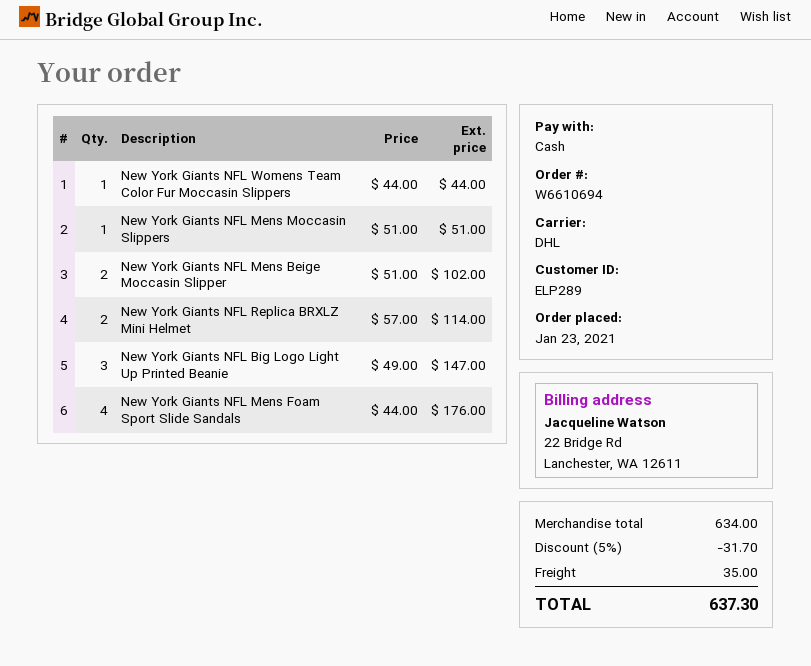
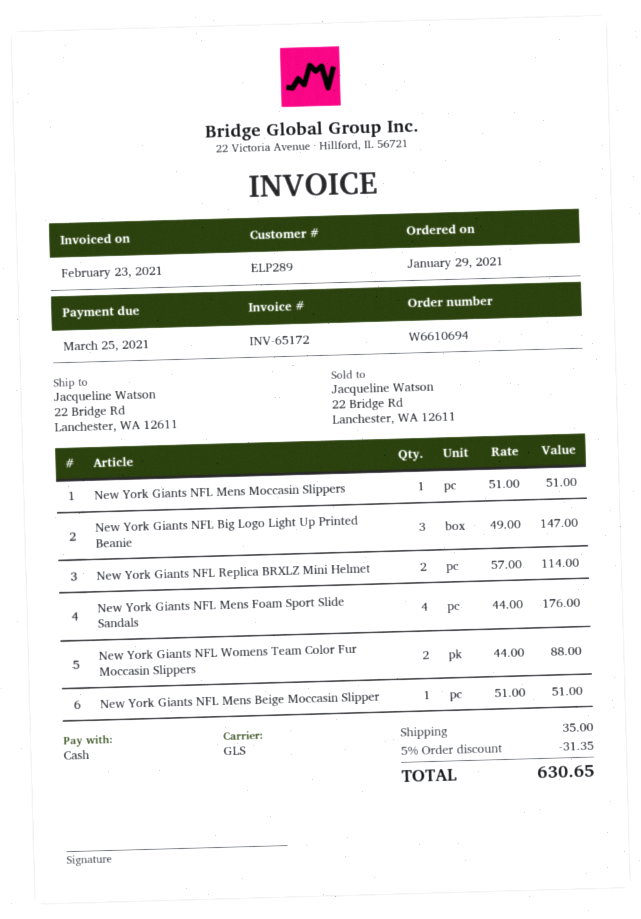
order date: 2021-01-23 -> 2021-01-29
shipping method: DHL -> GLS
New York Giants NFL Womens Team Color Fur Moccasin Slippers: 1 x 44.00 = 44.00 -> 2 x 44.00 = 88.00
New York Giants NFL Mens Beige Moccasin Slipper: 2 x 51.00 = 102.00 -> 1 x 51.00 = 51.00
discount: 5% = 31.70 -> 5% = 31.35
total: 637.30 -> 630.65

